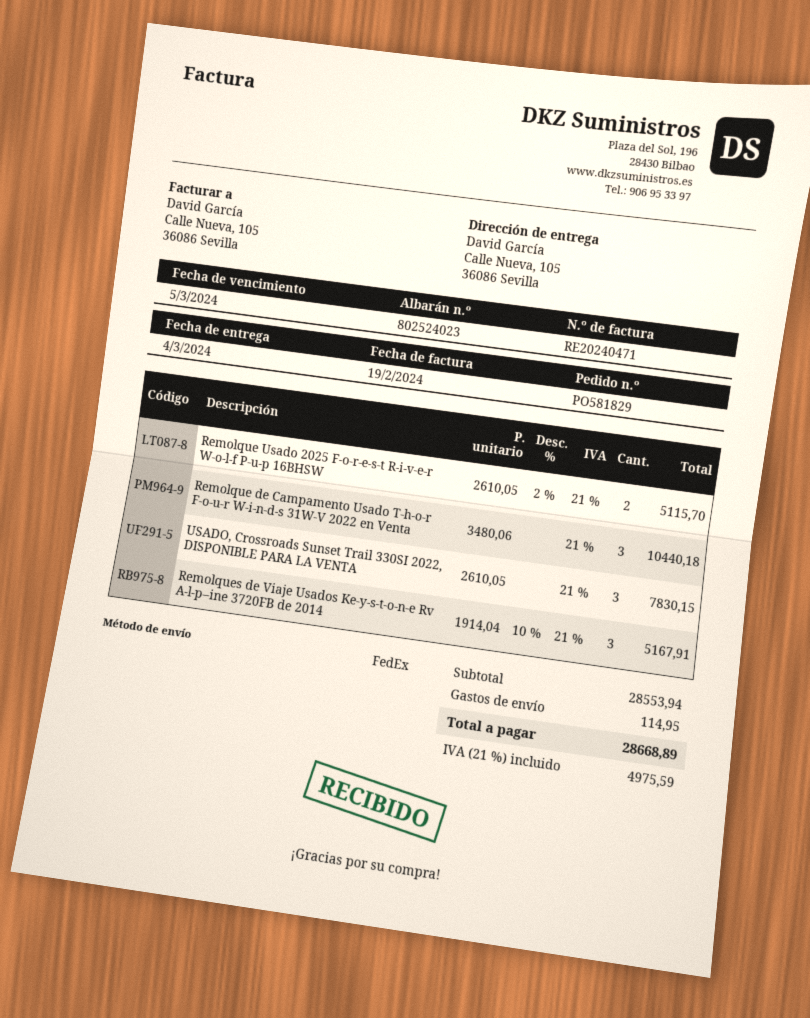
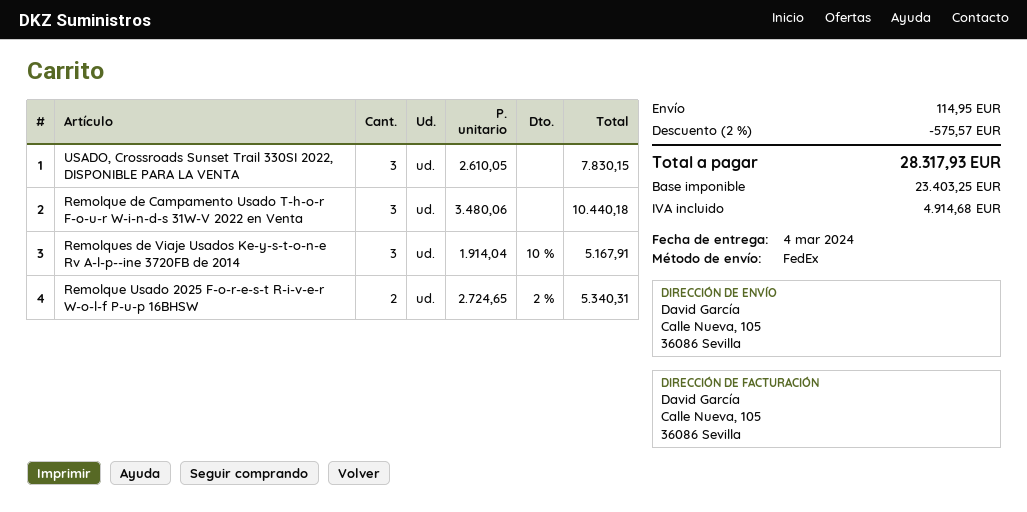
Remolque Usado 2025 F-o-r-e-s-t R-i-v-e-r W-o-l-f P-u-p 16BHSW: 2 x 2610.05 - 2% = 5115.70 -> 2 x 2724.65 - 2% = 5340.31
discount: none -> 2% = 575.57
tax: 4975.59 -> 4914.68
total: 28668.89 -> 28317.93

